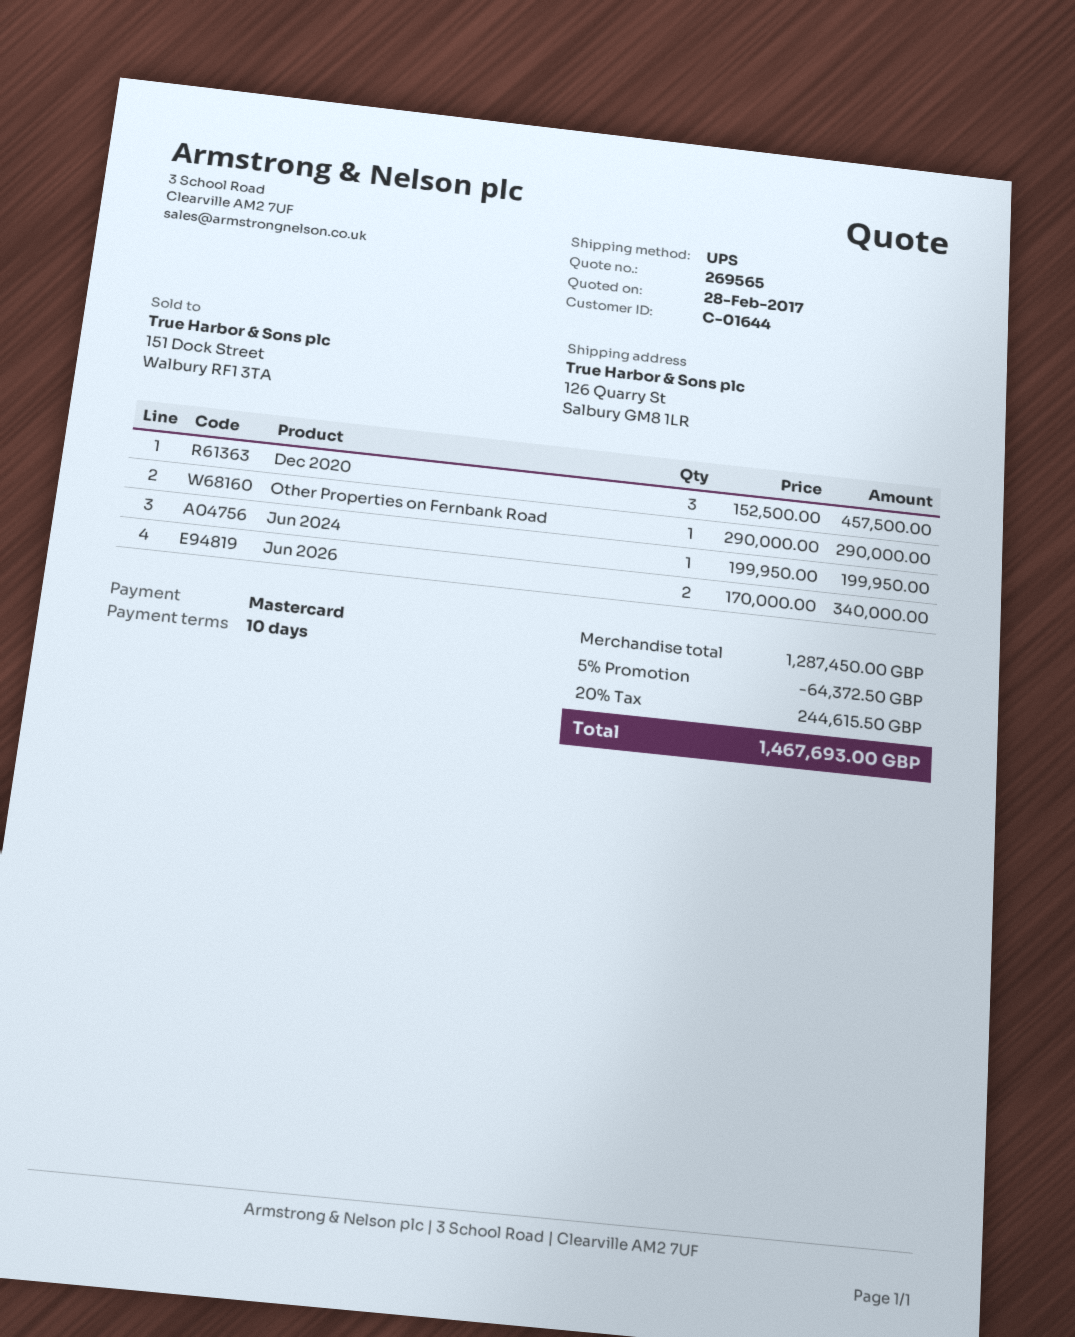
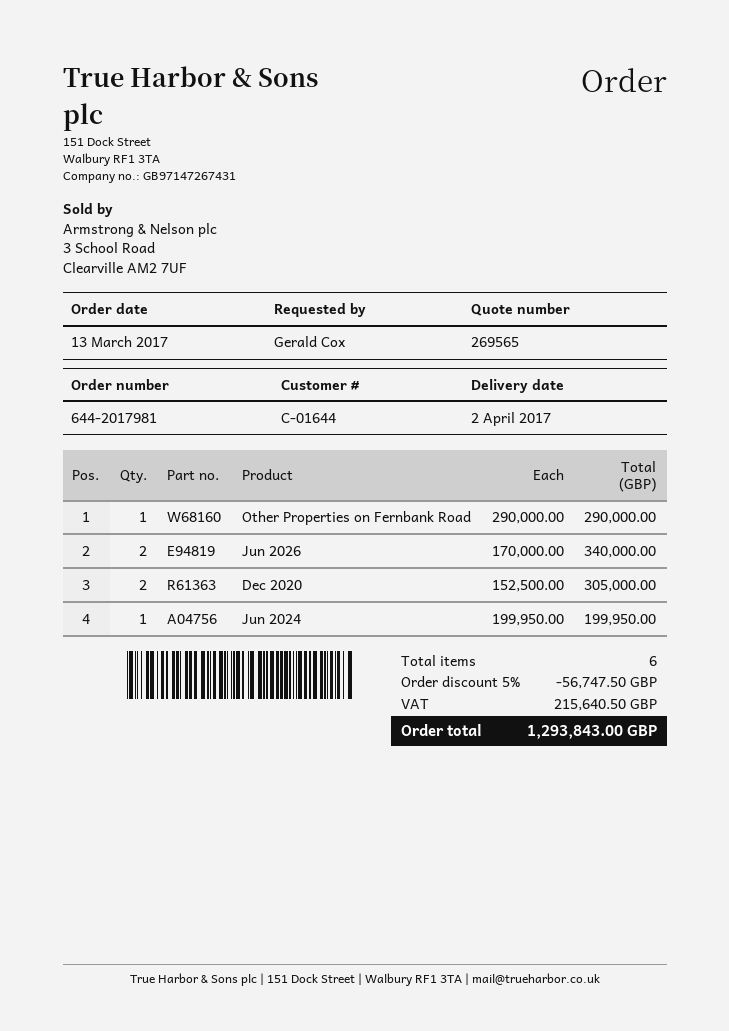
Dec 2020: 3 x 152500.00 = 457500.00 -> 2 x 152500.00 = 305000.00
discount: 5% = 64372.50 -> 5% = 56747.50
tax: 244615.50 -> 215640.50
total: 1467693.00 -> 1293843.00

